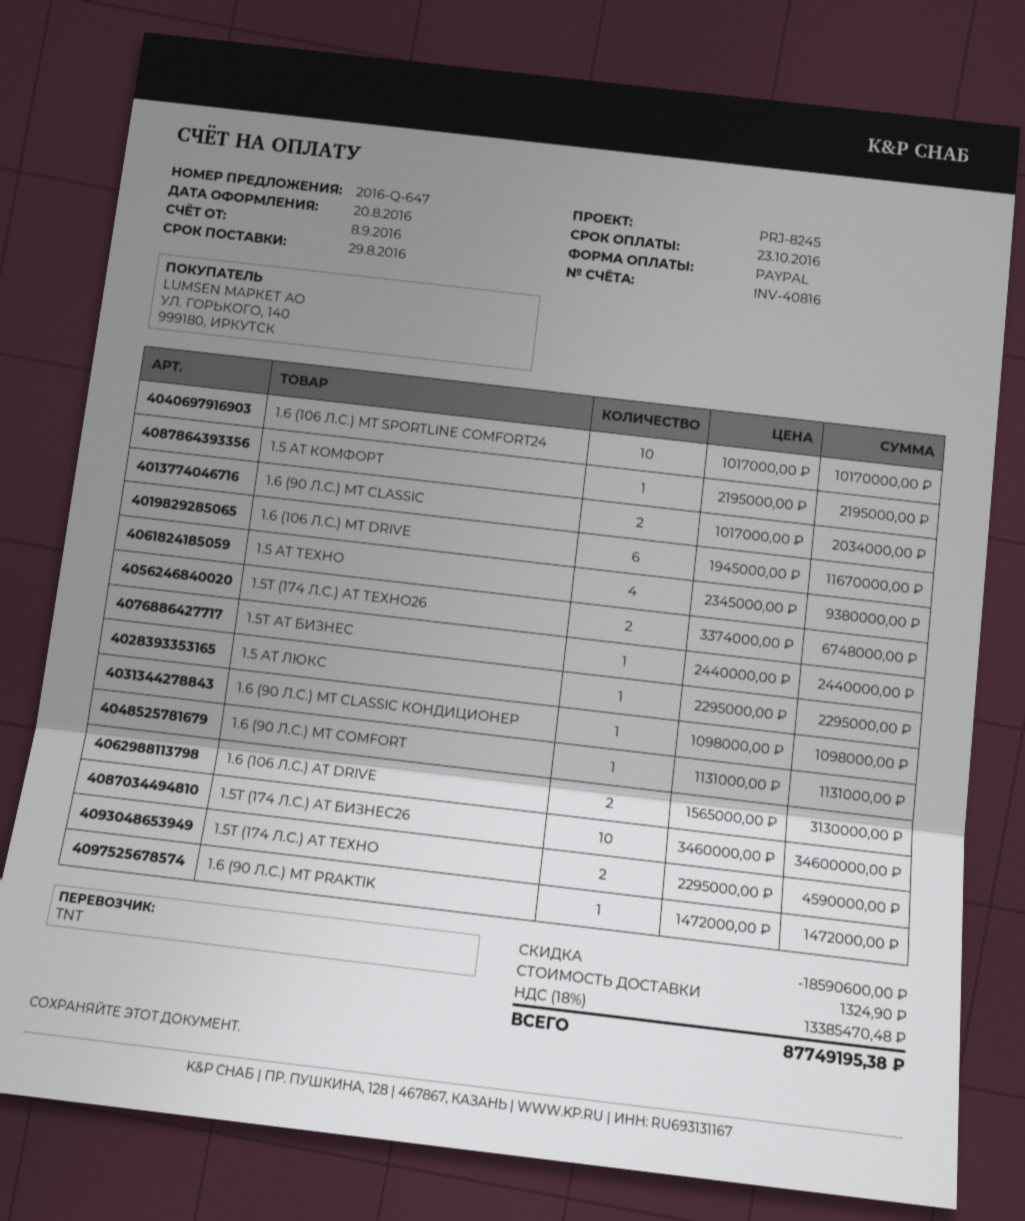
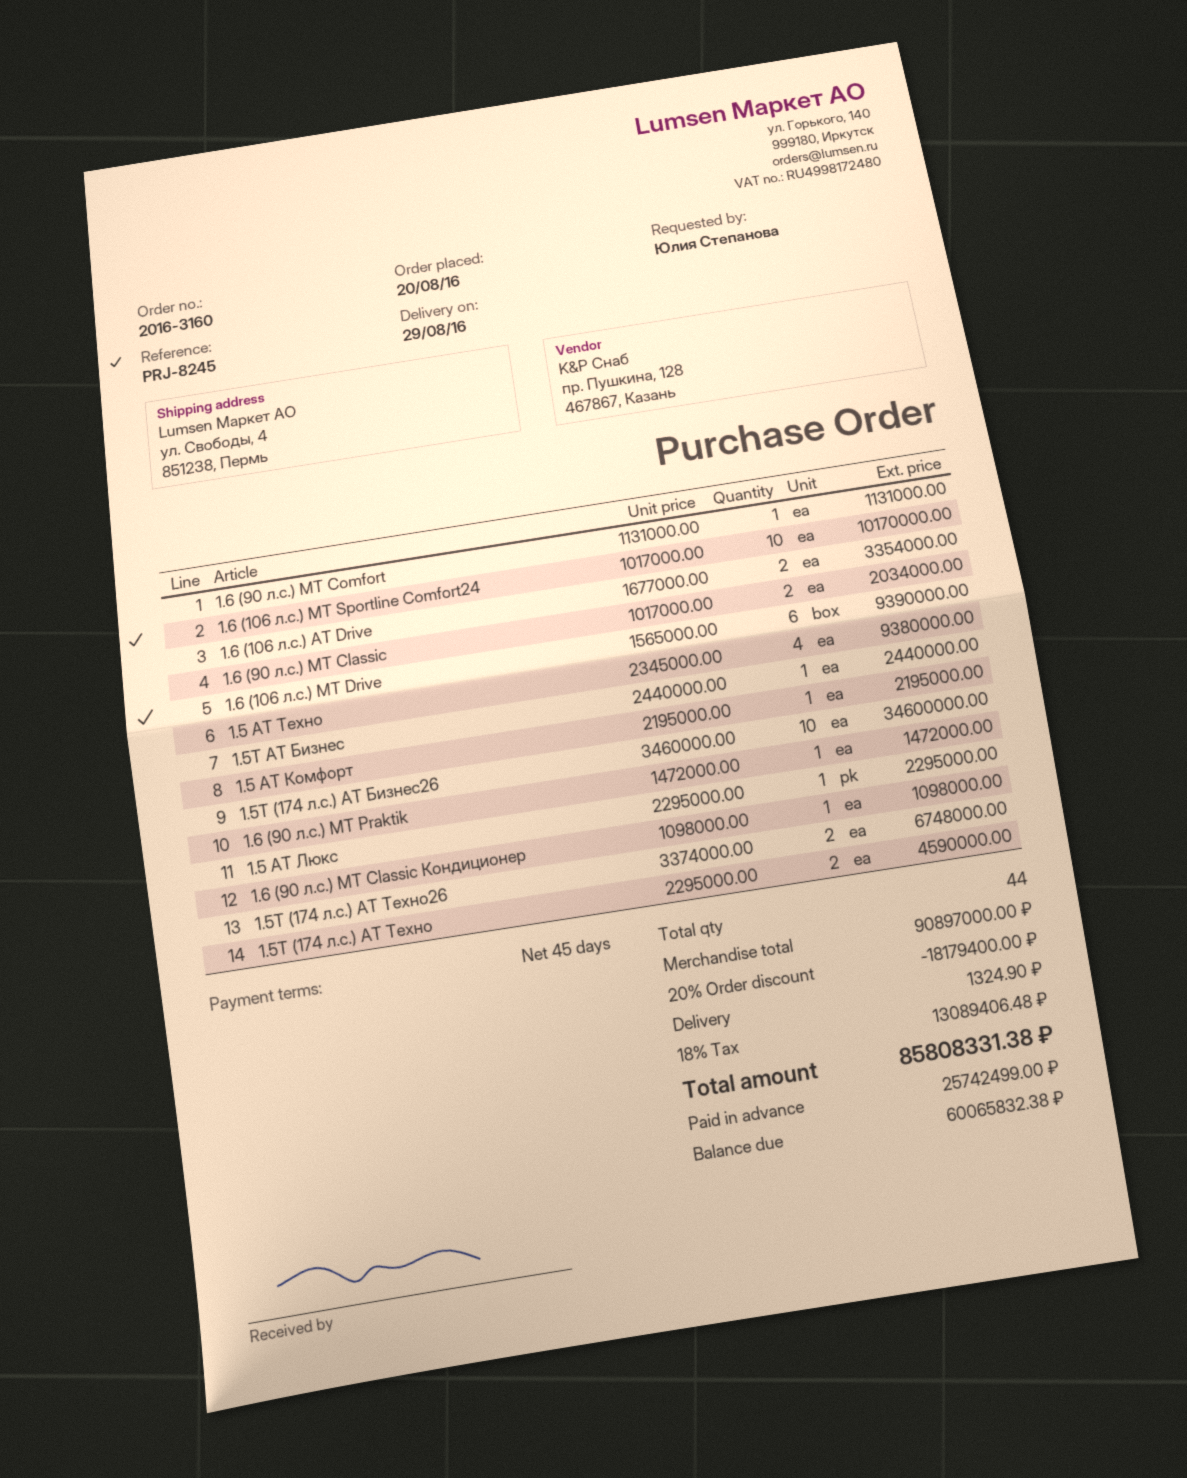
1.6 (106 Л.С.) MT DRIVE: 6 x 1945000.00 = 11670000.00 -> 6 x 1565000.00 = 9390000.00
1.6 (106 Л.С.) AT DRIVE: 2 x 1565000.00 = 3130000.00 -> 2 x 1677000.00 = 3354000.00
discount: 18590600.00 -> 18179400.00
tax: 18% = 13385470.48 -> 18% = 13089406.48
total: 87749195.38 -> 85808331.38

